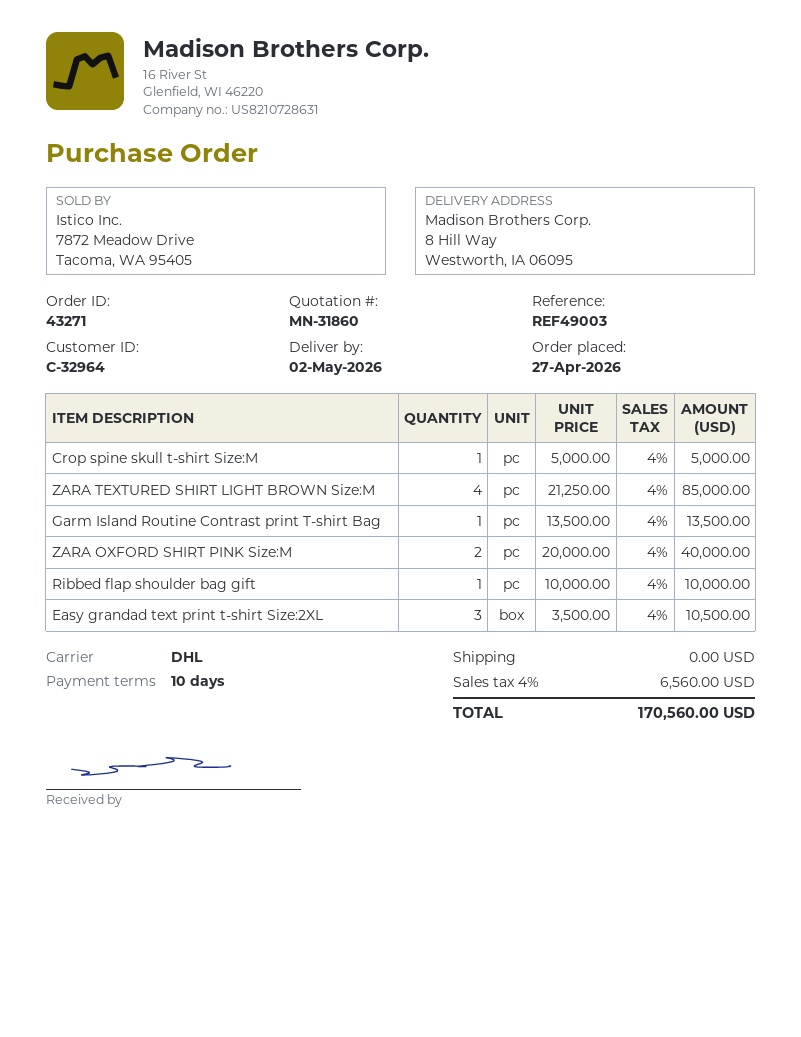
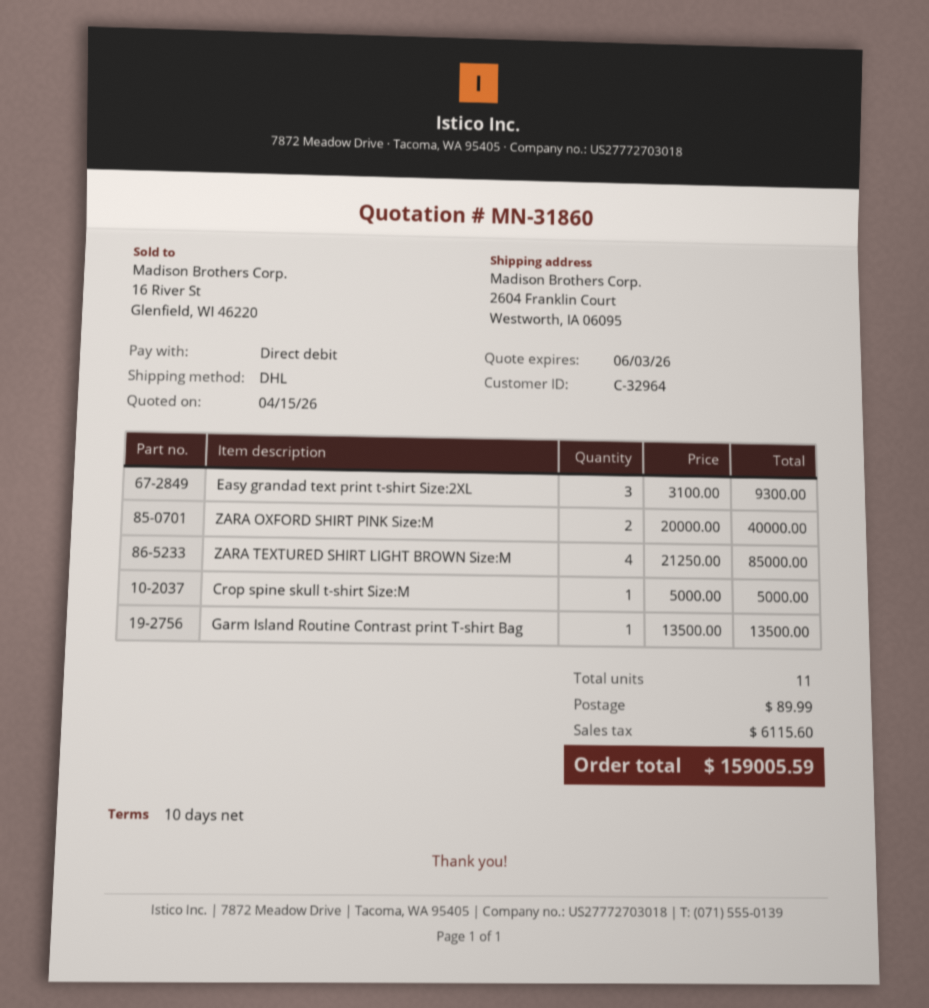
ship to: 8 Hill Way, Westworth, IA 06095 -> 2604 Franklin Court, Westworth, IA 06095
Ribbed flap shoulder bag gift: 1 x 10000.00 = 10000.00 -> none
Easy grandad text print t-shirt Size:2XL: 3 x 3500.00 = 10500.00 -> 3 x 3100.00 = 9300.00
shipping: 0.00 -> 89.99
tax: 6560.00 -> 6115.60
total: 170560.00 -> 159005.59

